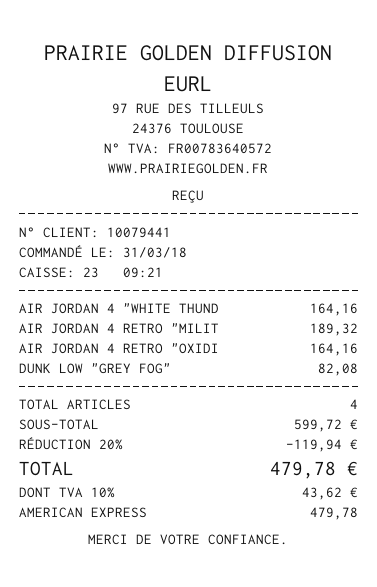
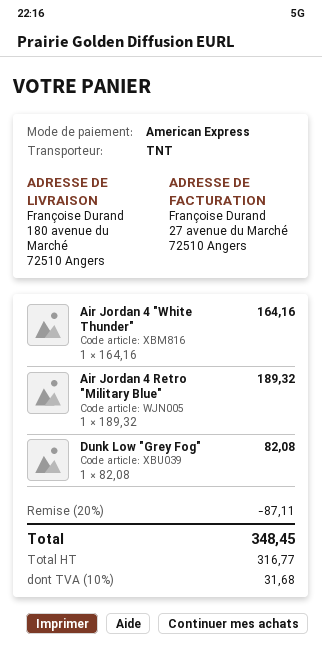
AIR JORDAN 4 RETRO "OXIDI: 1 x 164.16 = 164.16 -> none
discount: 20% = 119.94 -> 20% = 87.11
tax: 10% = 43.62 -> 10% = 31.68
total: 479.78 -> 348.45

